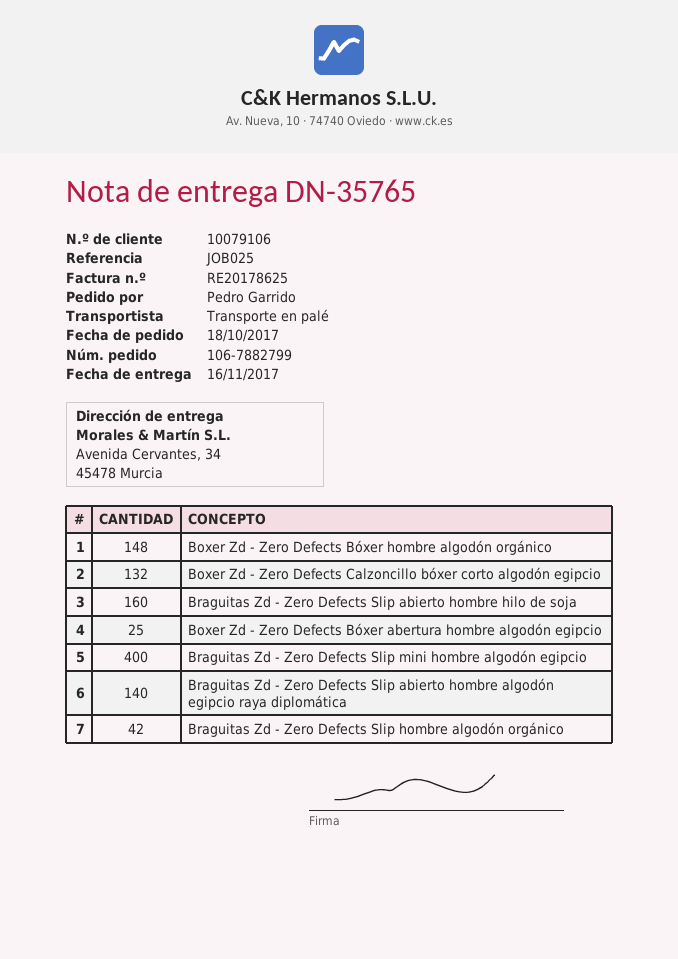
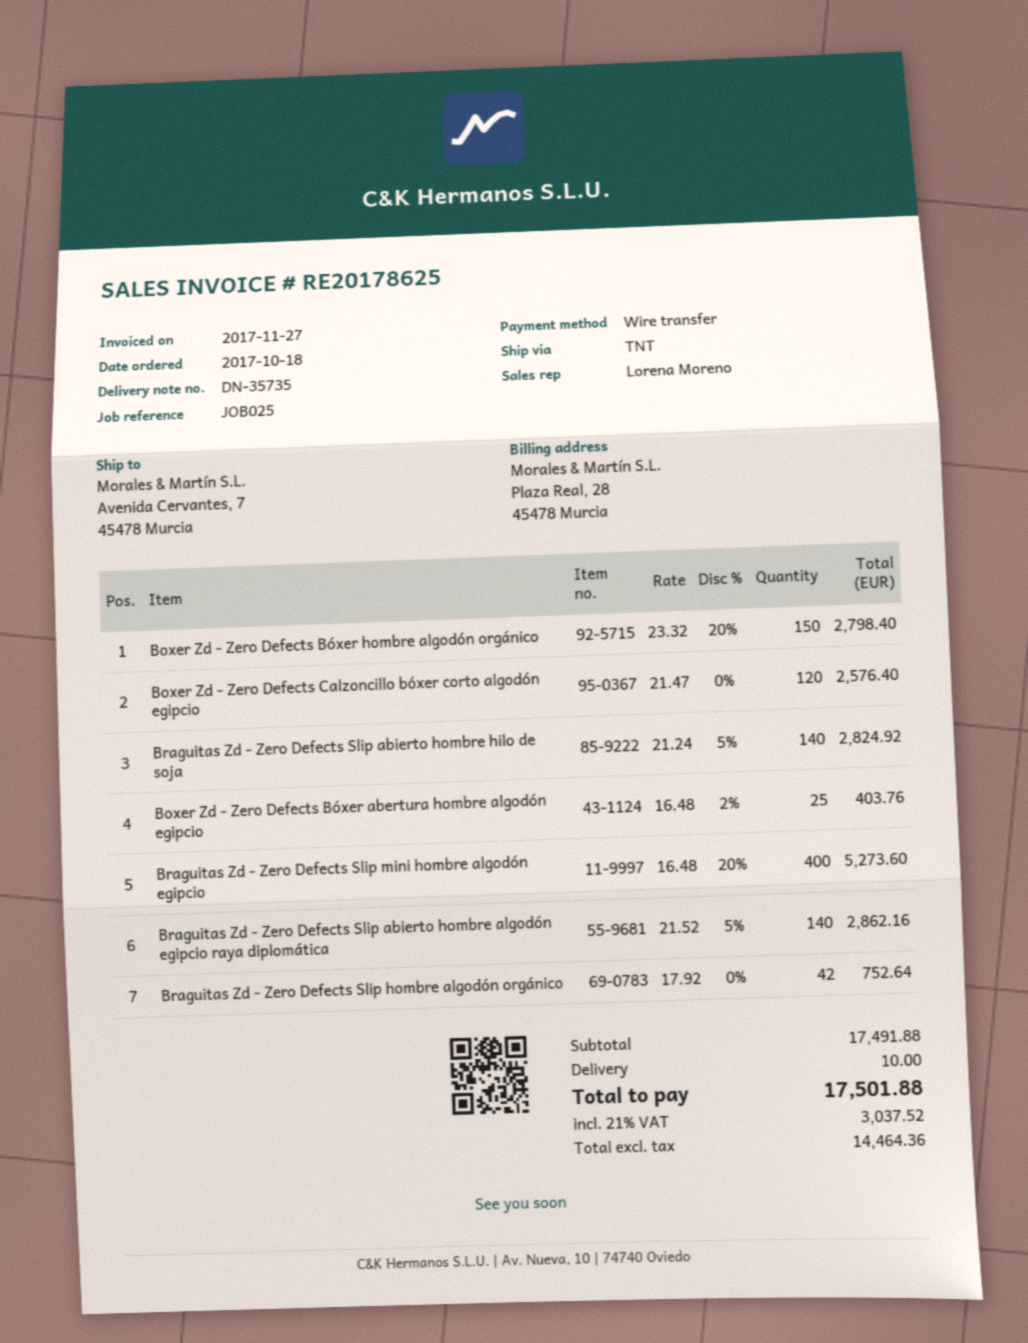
delivery note number: DN-35765 -> DN-35735
shipping method: pallet freight -> TNT
ship to: Avenida Cervantes, 34, 45478 Murcia -> Avenida Cervantes, 7, 45478 Murcia
Boxer Zd - Zero Defects Bóxer hombre algodón orgánico: 148 -> 150
Boxer Zd - Zero Defects Calzoncillo bóxer corto algodón egipcio: 132 -> 120
Braguitas Zd - Zero Defects Slip abierto hombre hilo de soja: 160 -> 140

